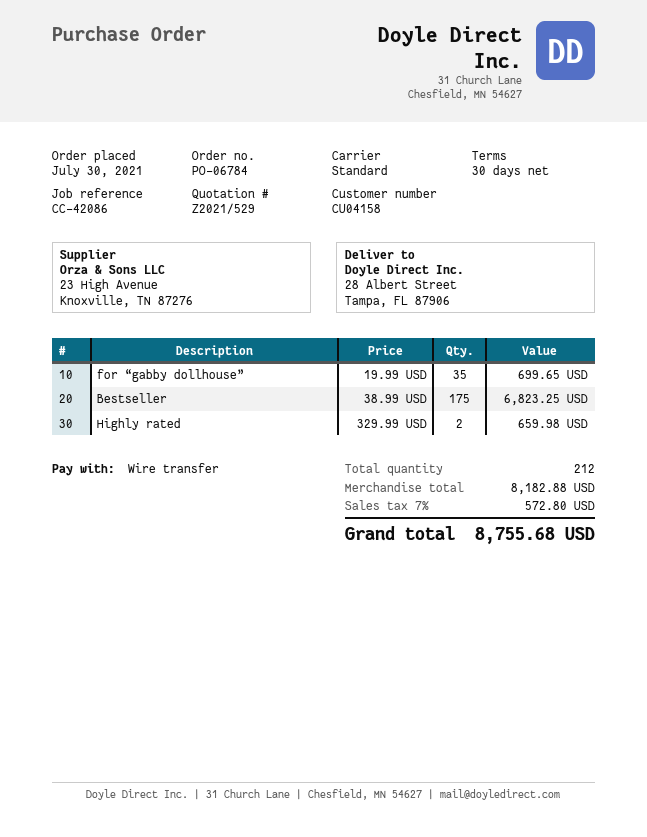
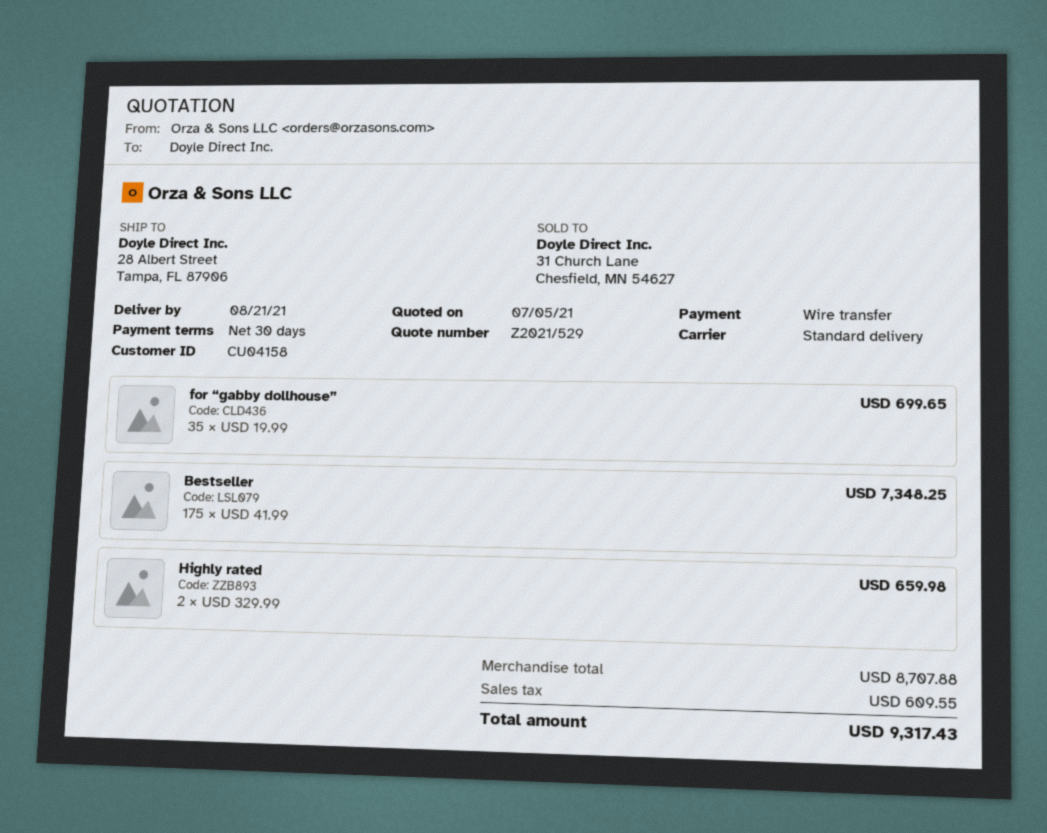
Bestseller: 175 x 38.99 = 6823.25 -> 175 x 41.99 = 7348.25
subtotal: 8182.88 -> 8707.88
tax: 572.80 -> 609.55
total: 8755.68 -> 9317.43

